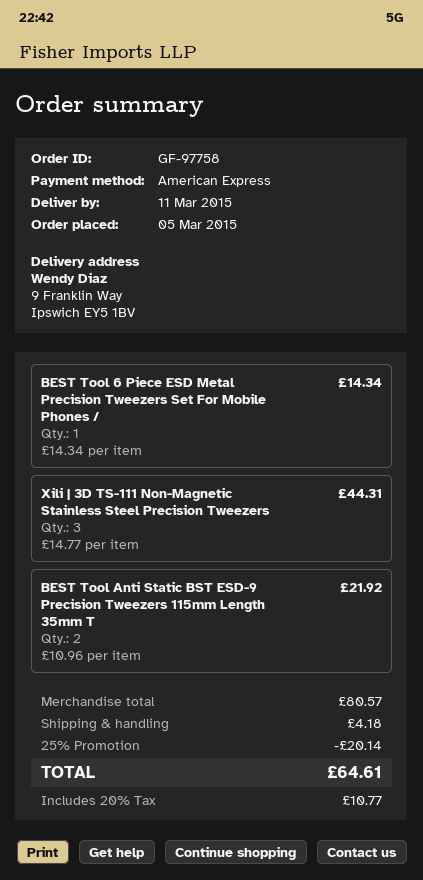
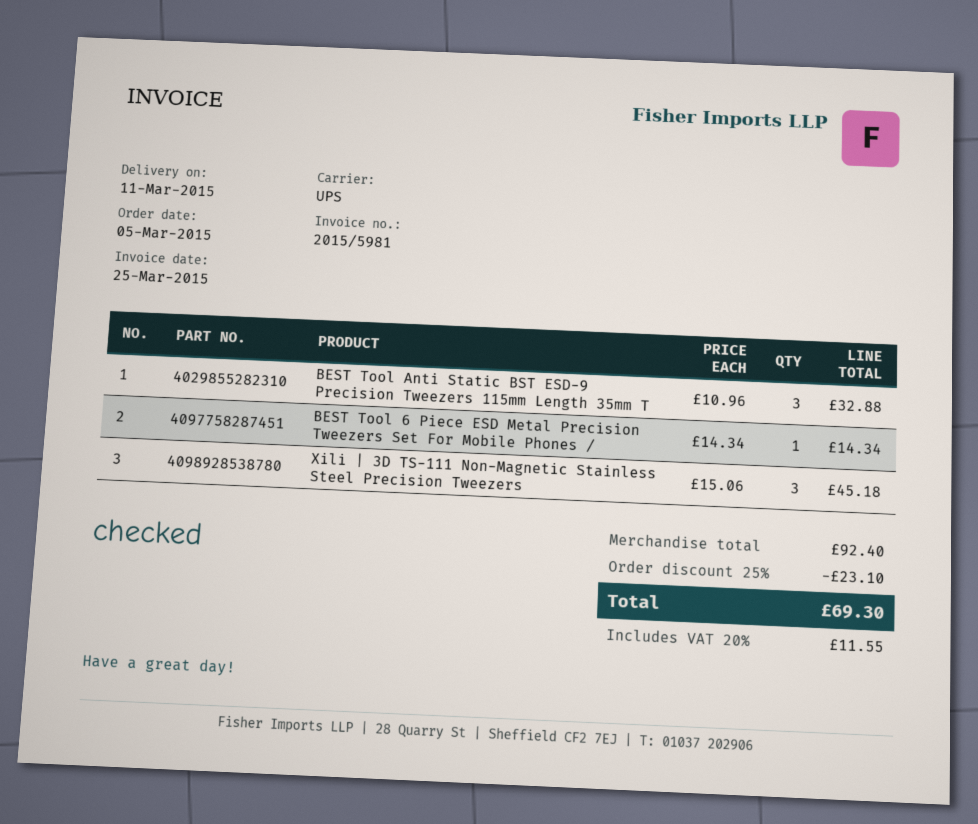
Xili | 3D TS-111 Non-Magnetic Stainless Steel Precision Tweezers: 3 x 14.77 = 44.31 -> 3 x 15.06 = 45.18
BEST Tool Anti Static BST ESD-9 Precision Tweezers 115mm Length 35mm T: 2 x 10.96 = 21.92 -> 3 x 10.96 = 32.88
subtotal: 80.57 -> 92.40
discount: 25% = 20.14 -> 25% = 23.10
shipping: 4.18 -> none
tax: 20% = 10.77 -> 20% = 11.55
total: 64.61 -> 69.30

